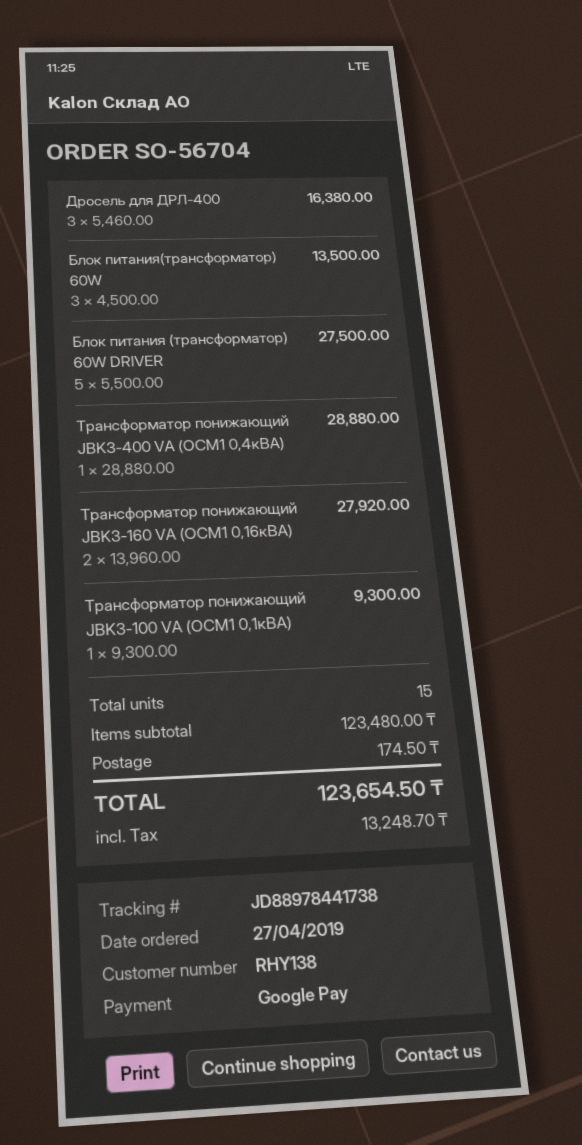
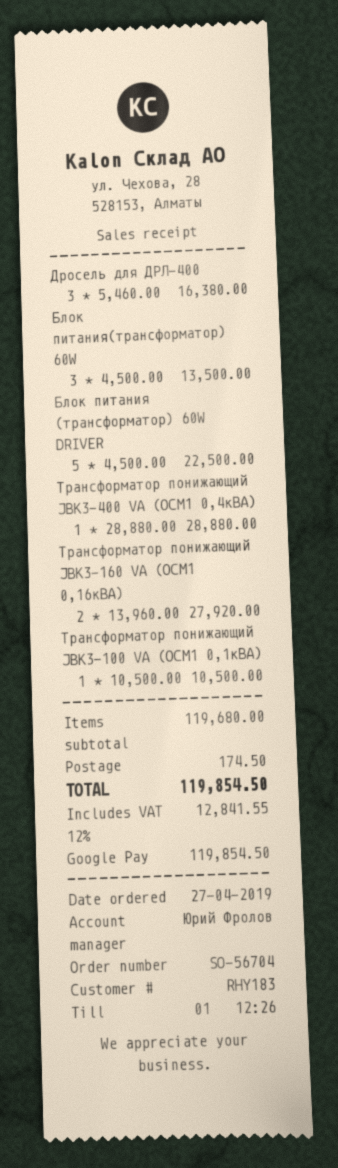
customer number: RHY138 -> RHY183
Блок питания (трансформатор) 60W DRIVER: 5 x 5500.00 = 27500.00 -> 5 x 4500.00 = 22500.00
Трансформатор понижающий JBK3-100 VA (ОСМ1 0,1кВА): 1 x 9300.00 = 9300.00 -> 1 x 10500.00 = 10500.00
subtotal: 123480.00 -> 119680.00
tax: 13248.70 -> 12841.55
total: 123654.50 -> 119854.50

